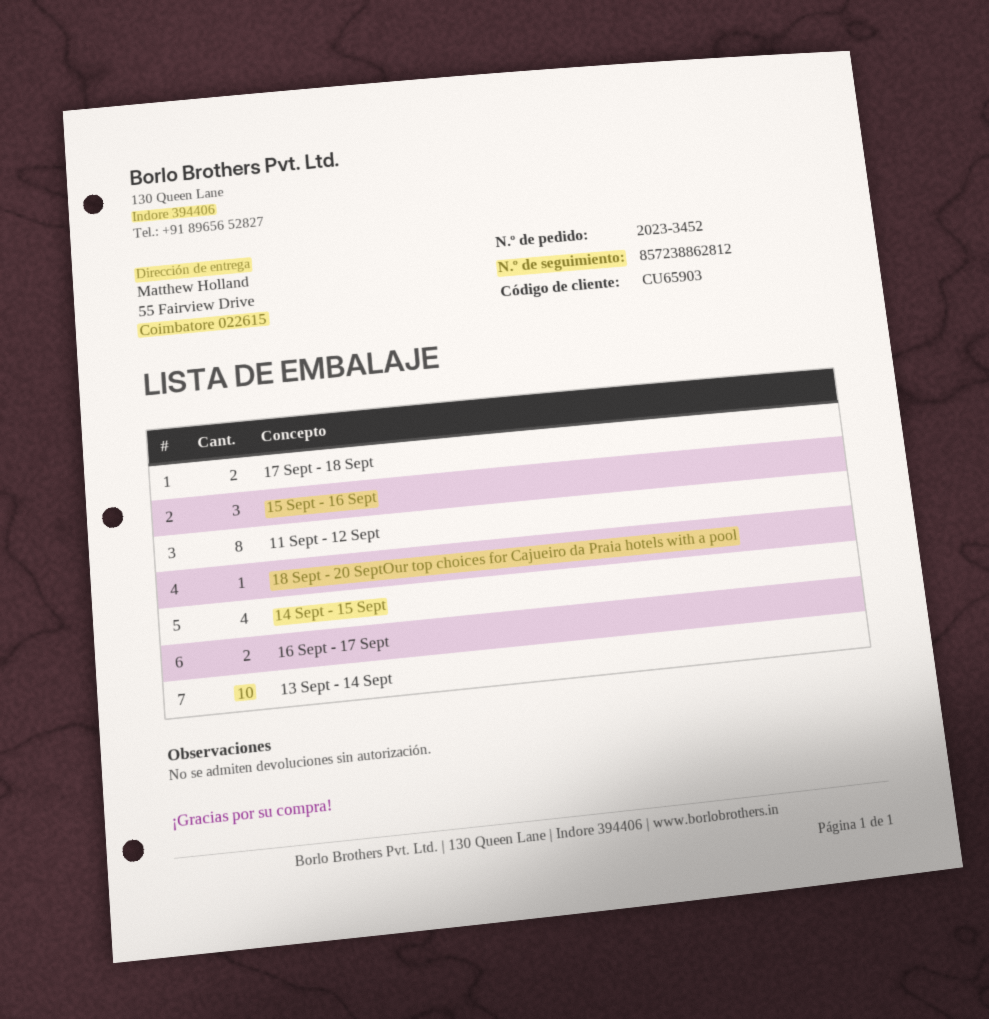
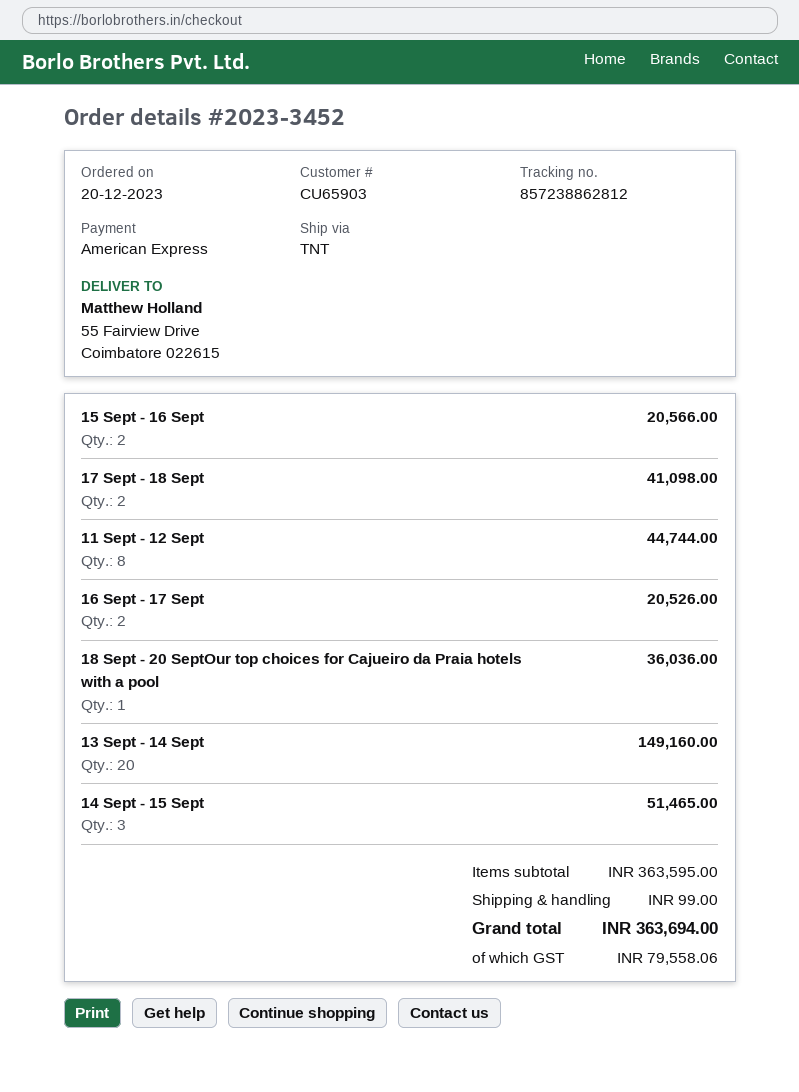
15 Sept - 16 Sept: 3 -> 2
14 Sept - 15 Sept: 4 -> 3
13 Sept - 14 Sept: 10 -> 20

